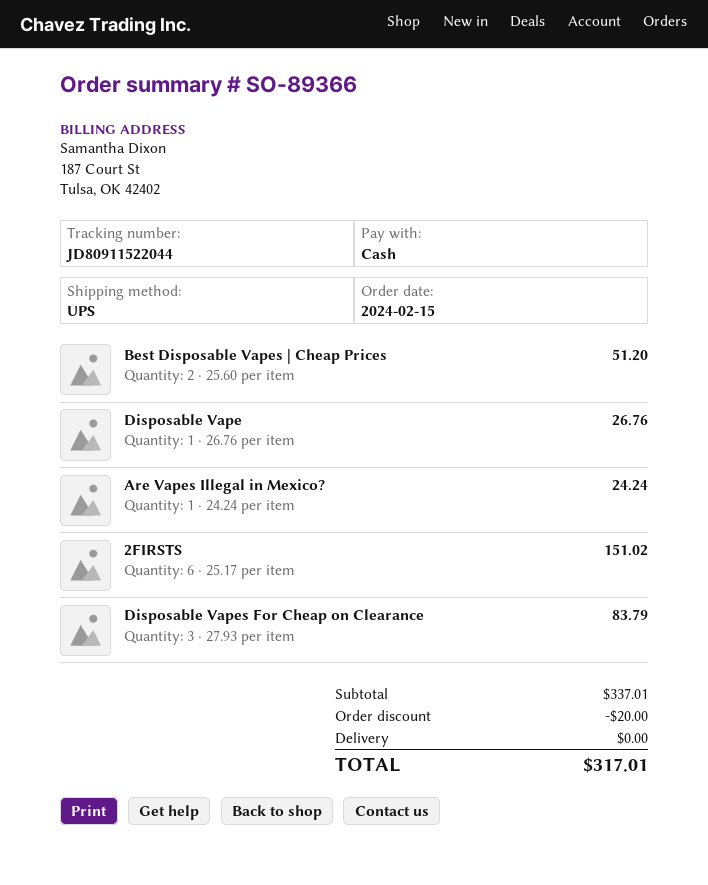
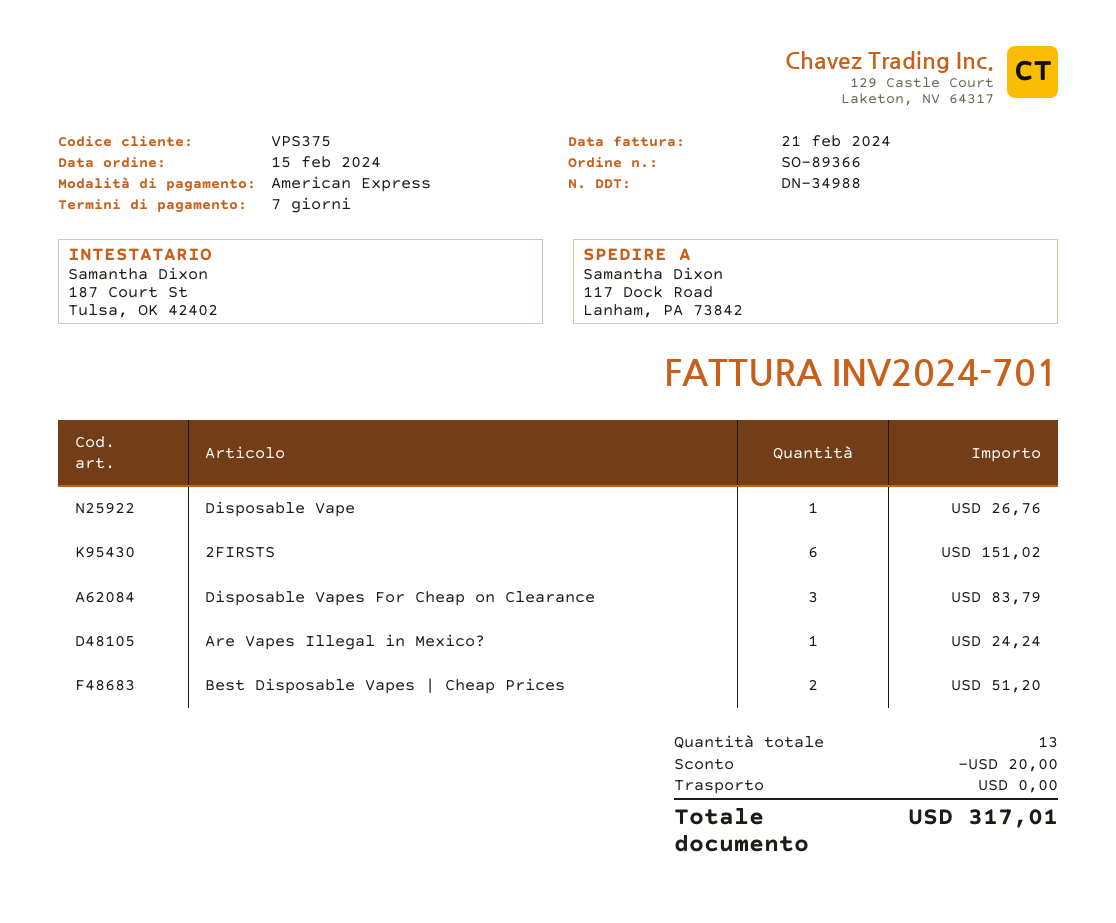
payment method: cash -> American Express

